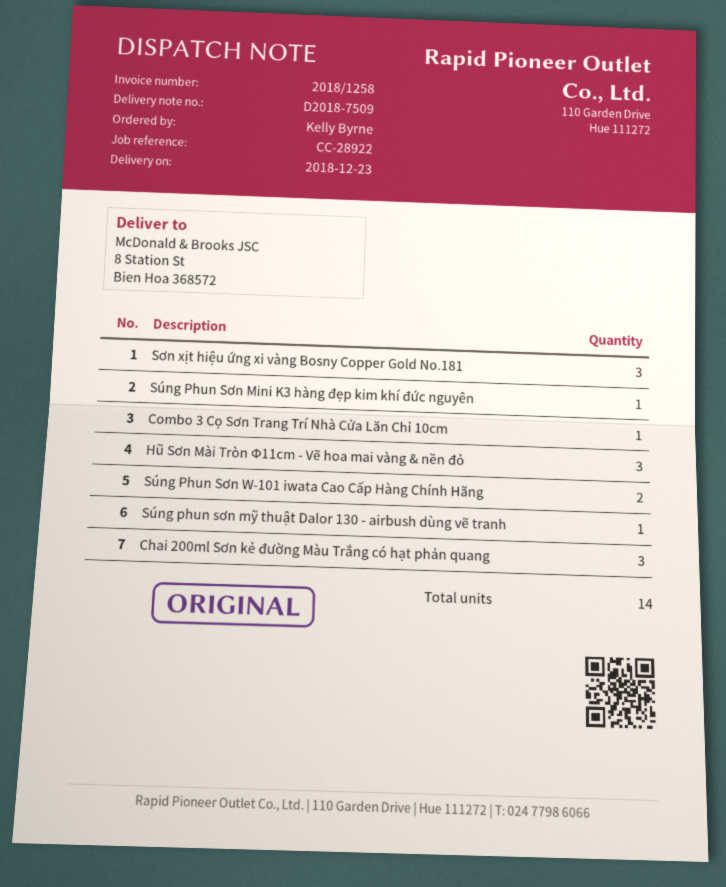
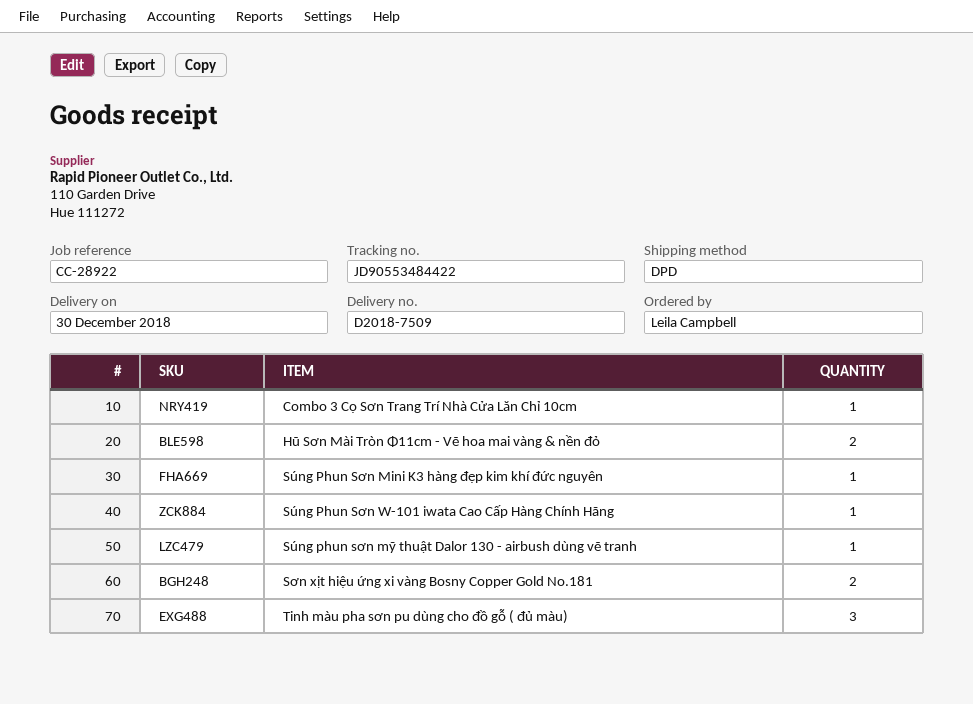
delivery date: 2018-12-23 -> 2018-12-30
ordered by: Kelly Byrne -> Leila Campbell
Sơn xịt hiệu ứng xi vàng Bosny Copper Gold No.181: 3 -> 2
Hũ Sơn Mài Tròn Φ11cm - Vẽ hoa mai vàng & nền đỏ: 3 -> 2
Súng Phun Sơn W-101 iwata Cao Cấp Hàng Chính Hãng: 2 -> 1
Chai 200ml Sơn kẻ đường Màu Trắng có hạt phản quang: 3 -> none
Tinh màu pha sơn pu dùng cho đồ gỗ ( đủ màu): none -> 3

